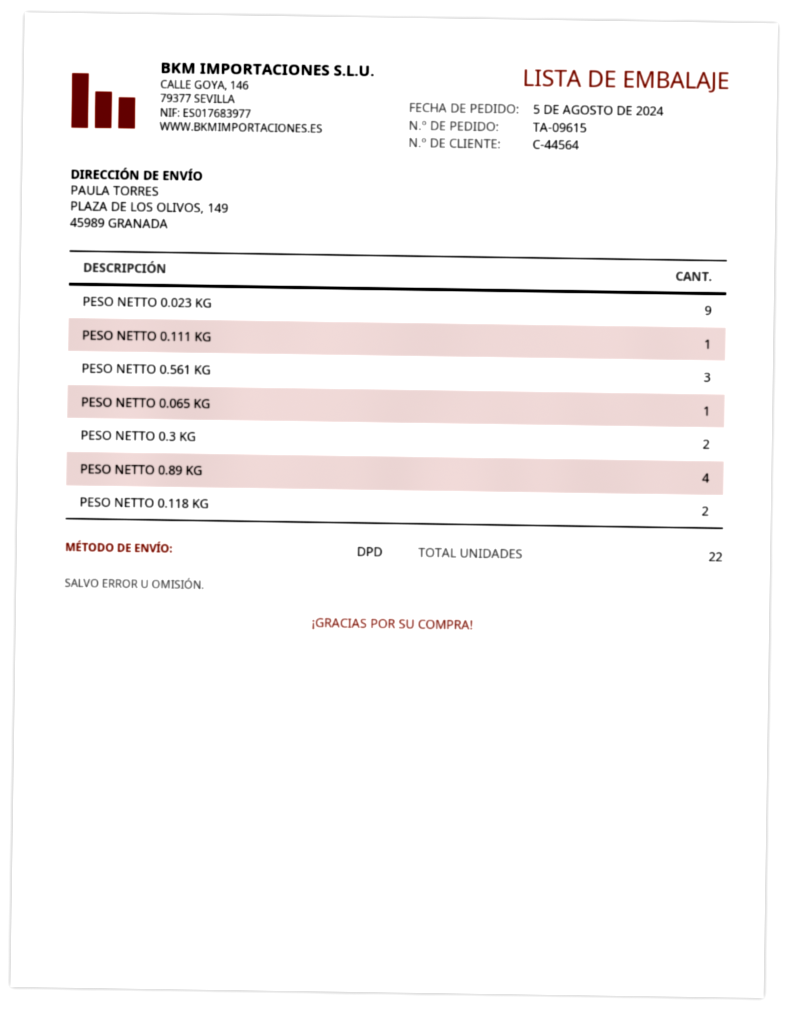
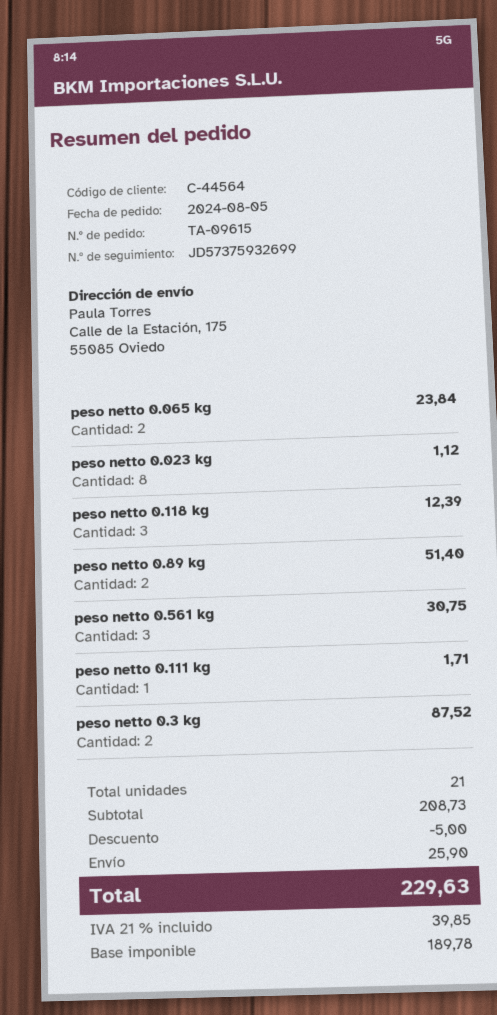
ship to: PLAZA DE LOS OLIVOS, 149, 45989 GRANADA -> Calle de la Estación, 175, 55085 Oviedo
PESO NETTO 0.023 KG: 9 -> 8
PESO NETTO 0.065 KG: 1 -> 2
PESO NETTO 0.89 KG: 4 -> 2
PESO NETTO 0.118 KG: 2 -> 3
total quantity: 22 -> 21

